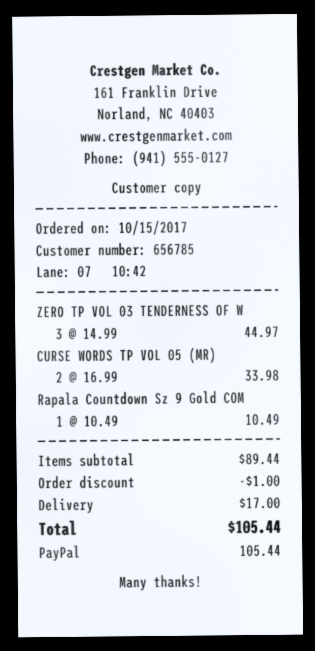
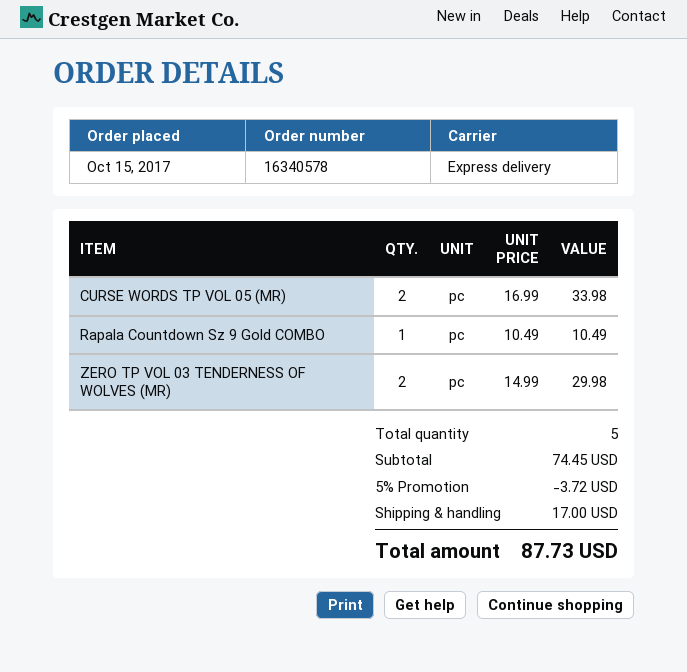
ZERO TP VOL 03 TENDERNESS OF W: 3 x 14.99 = 44.97 -> 2 x 14.99 = 29.98
subtotal: 89.44 -> 74.45
discount: 1.00 -> 3.72
total: 105.44 -> 87.73

